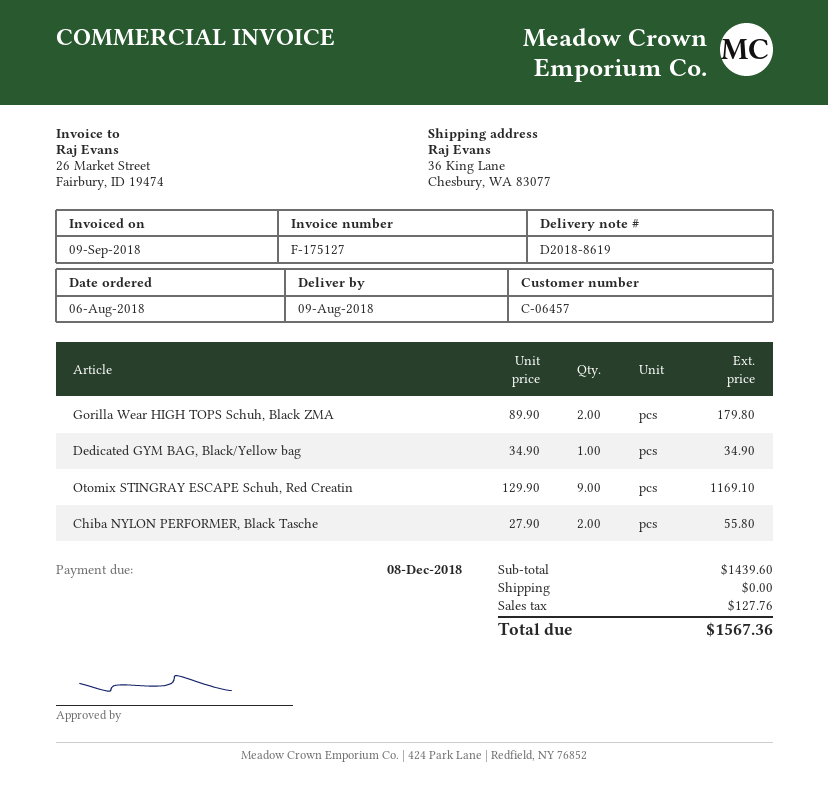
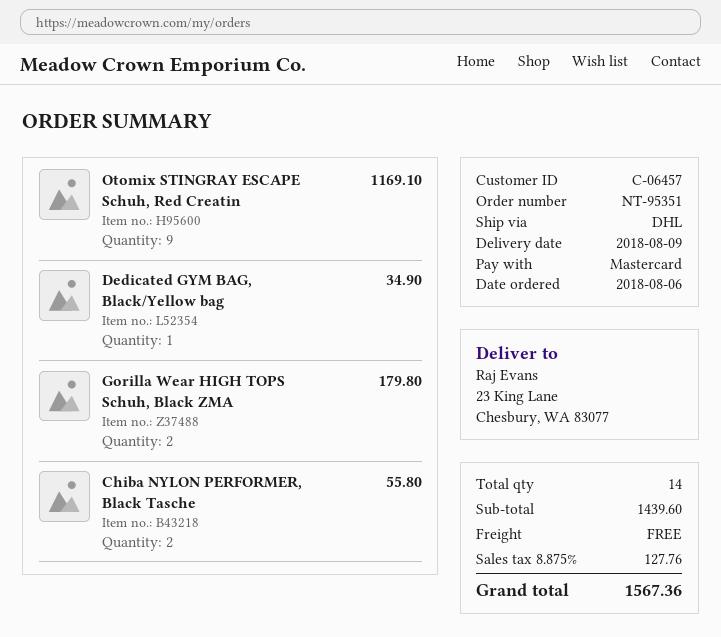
ship to: 36 King Lane, Chesbury, WA 83077 -> 23 King Lane, Chesbury, WA 83077

